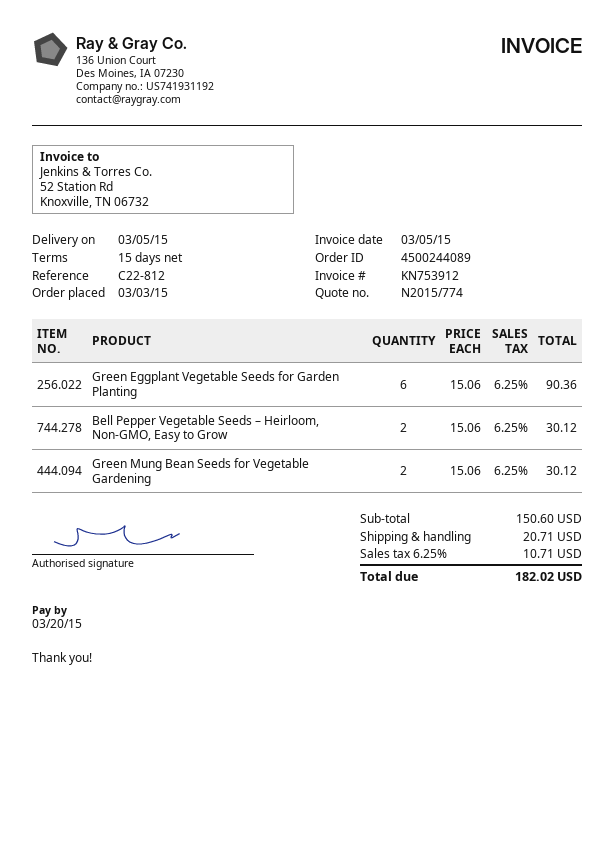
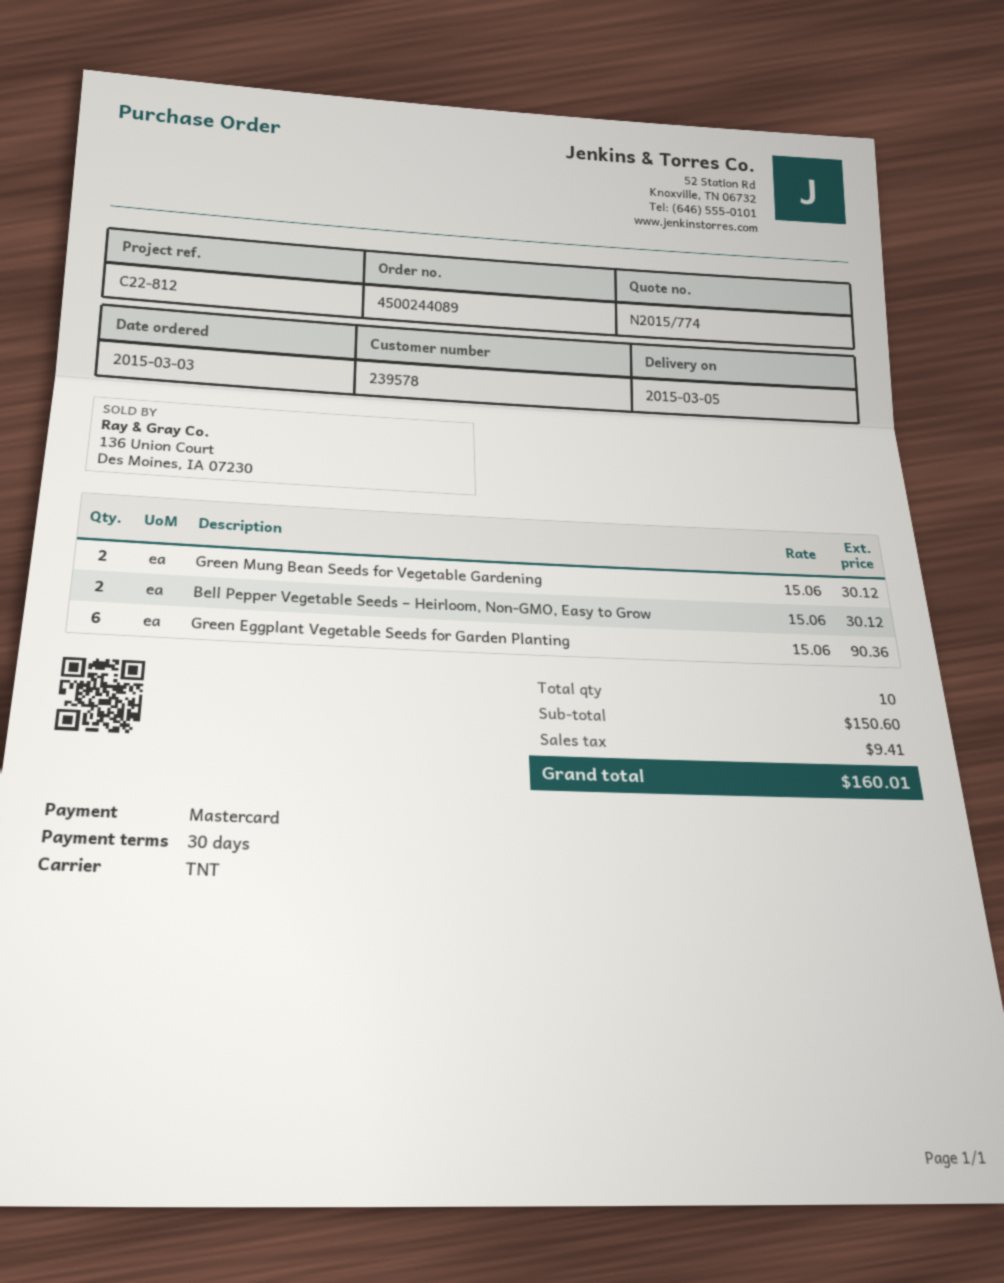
payment terms: 15 days -> 30 days
shipping: 20.71 -> none
tax: 10.71 -> 9.41
total: 182.02 -> 160.01

